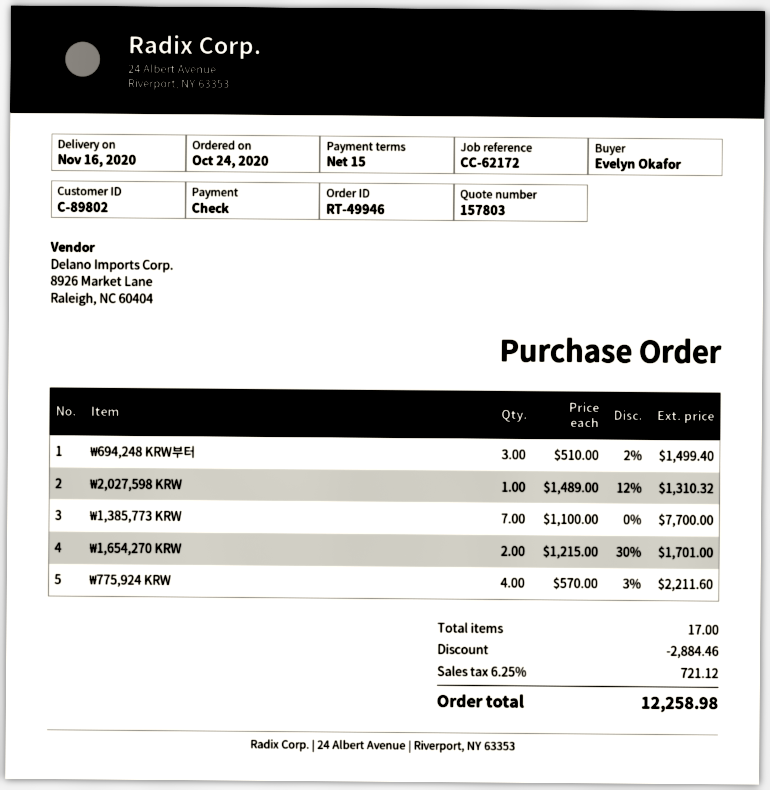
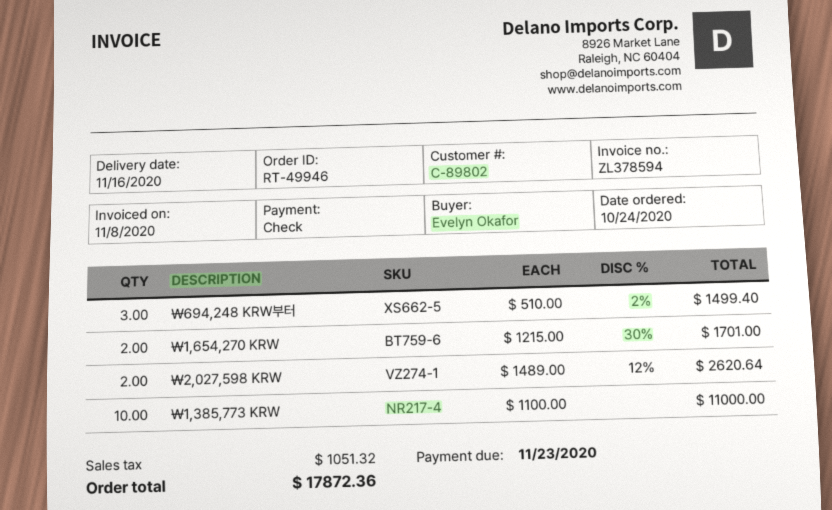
₩2,027,598 KRW: 1 x 1489.00 - 12% = 1310.32 -> 2 x 1489.00 - 12% = 2620.64
₩1,385,773 KRW: 7 x 1100.00 = 7700.00 -> 10 x 1100.00 = 11000.00
₩775,924 KRW: 4 x 570.00 - 3% = 2211.60 -> none
discount: 2884.46 -> none
tax: 721.12 -> 1051.32
total: 12258.98 -> 17872.36

